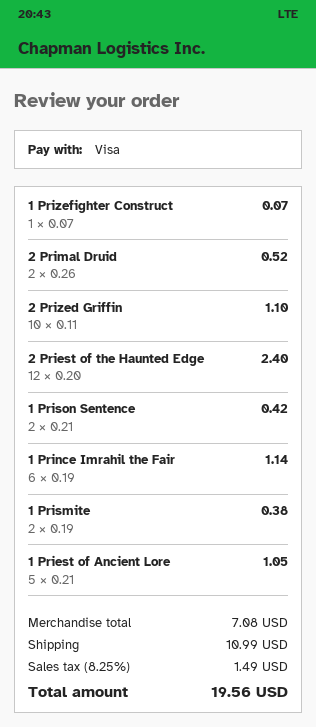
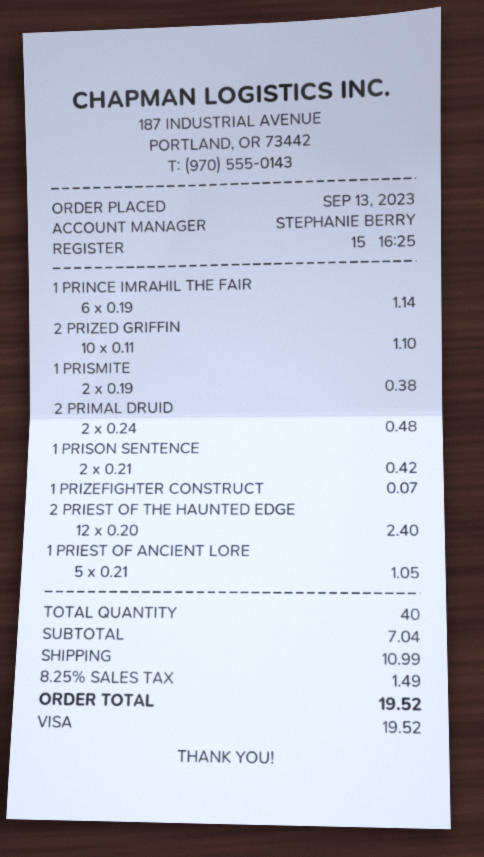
2 Primal Druid: 2 x 0.26 = 0.52 -> 2 x 0.24 = 0.48
subtotal: 7.08 -> 7.04
total: 19.56 -> 19.52

